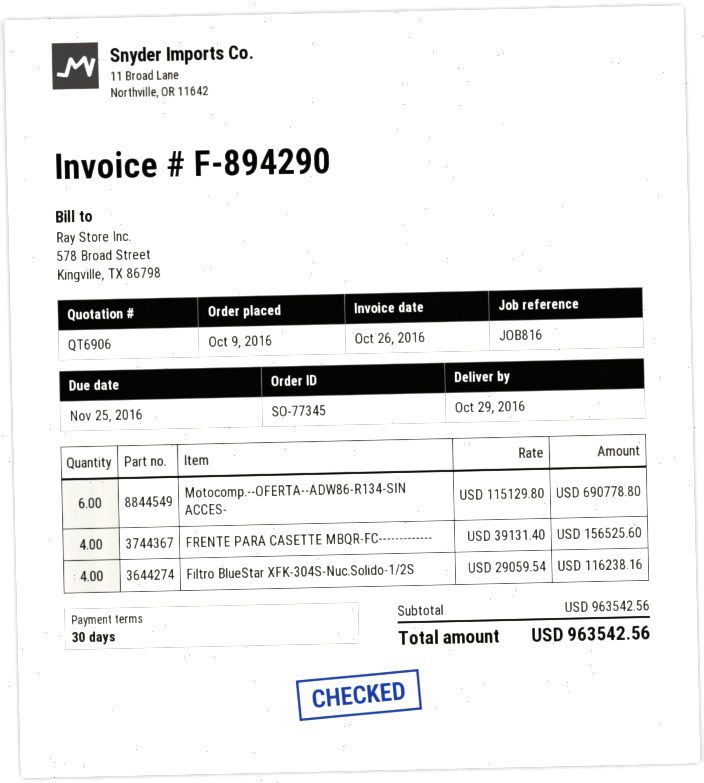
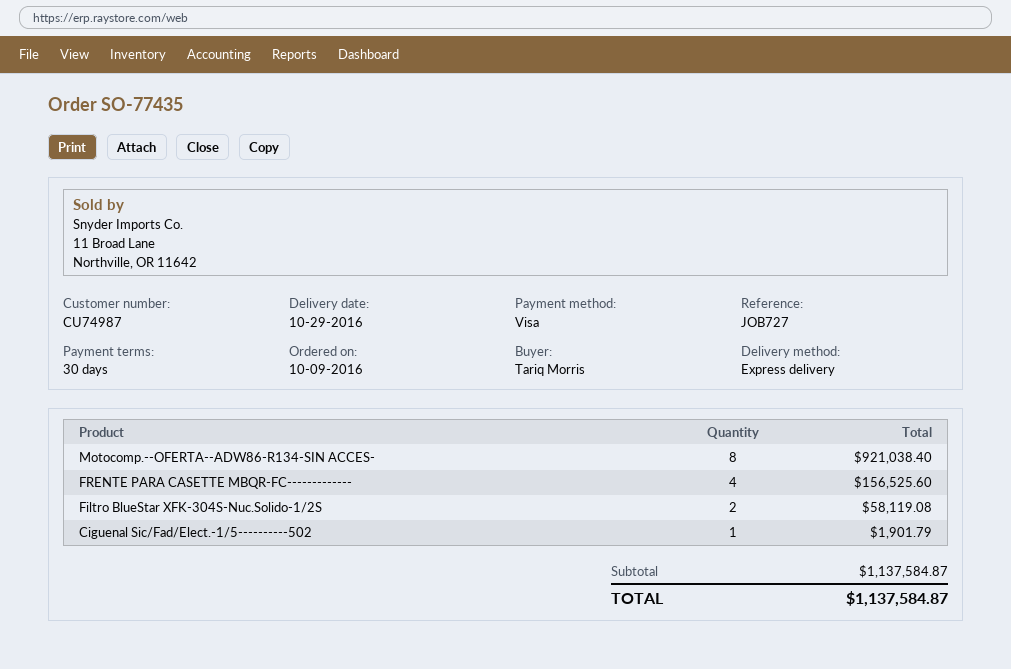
order number: SO-77345 -> SO-77435
reference: JOB816 -> JOB727
Motocomp.--OFERTA--ADW86-R134-SIN ACCES-: 6 for 690778.80 -> 8 for 921038.40
Filtro BlueStar XFK-304S-Nuc.Solido-1/2S: 4 for 116238.16 -> 2 for 58119.08
Ciguenal Sic/Fad/Elect.-1/5----------502: none -> 1 for 1901.79
subtotal: 963542.56 -> 1137584.87
total: 963542.56 -> 1137584.87

